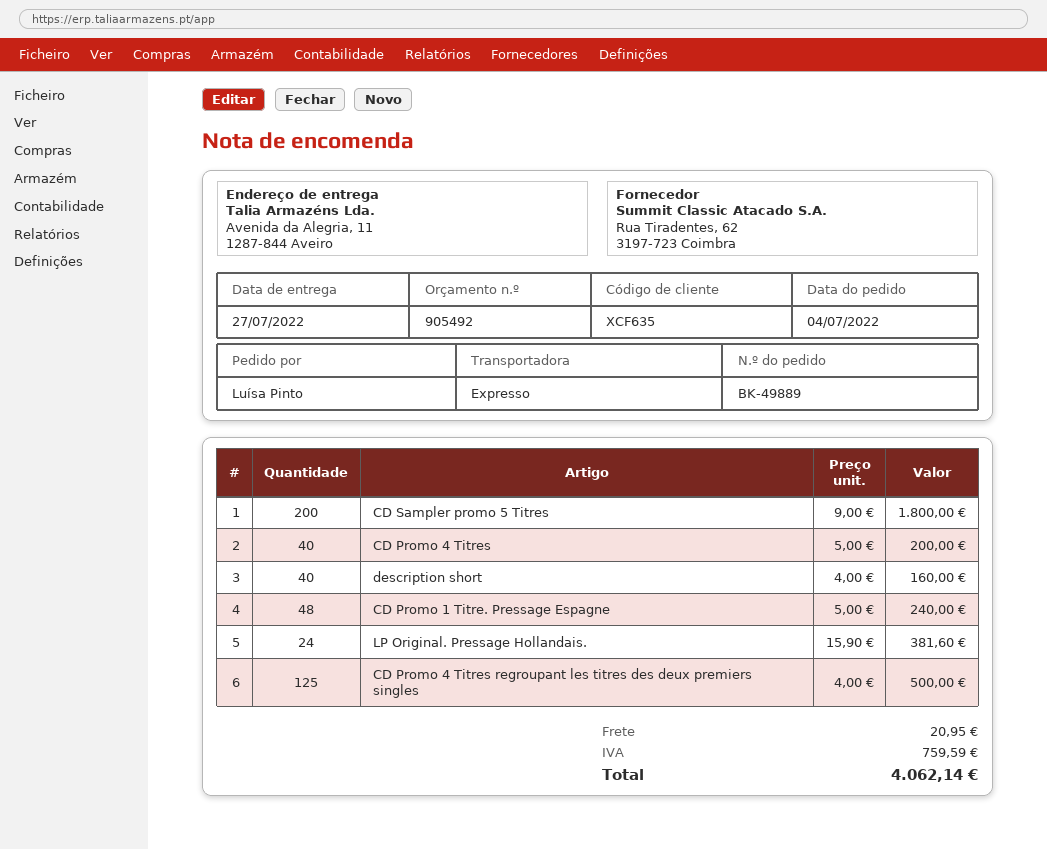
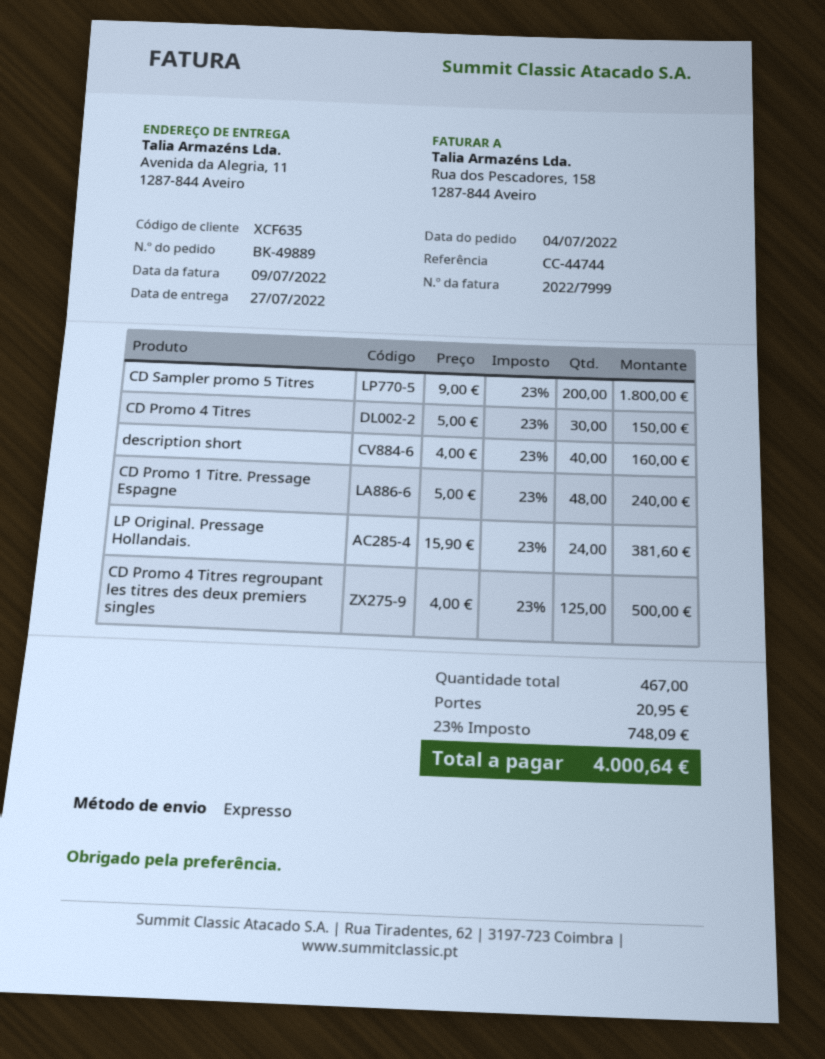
CD Promo 4 Titres: 40 x 5.00 = 200.00 -> 30 x 5.00 = 150.00
tax: 759.59 -> 748.09
total: 4062.14 -> 4000.64

